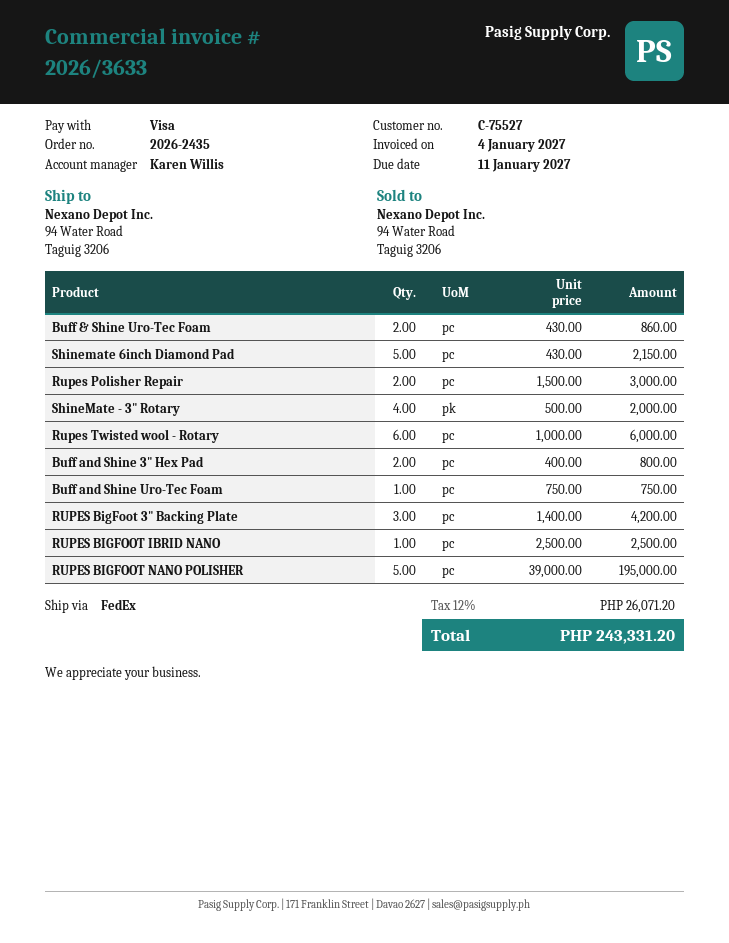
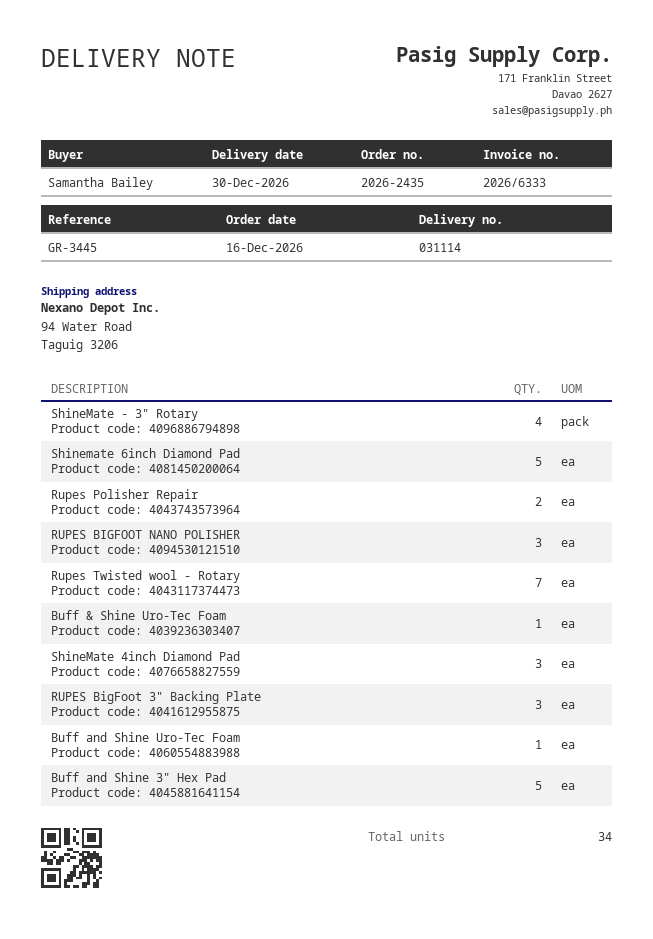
invoice number: 2026/3633 -> 2026/6333
Buff & Shine Uro-Tec Foam: 2 -> 1
Rupes Twisted wool - Rotary: 6 -> 7
Buff and Shine 3" Hex Pad: 2 -> 5
RUPES BIGFOOT IBRID NANO: 1 -> none
RUPES BIGFOOT NANO POLISHER: 5 -> 3
ShineMate 4inch Diamond Pad: none -> 3

